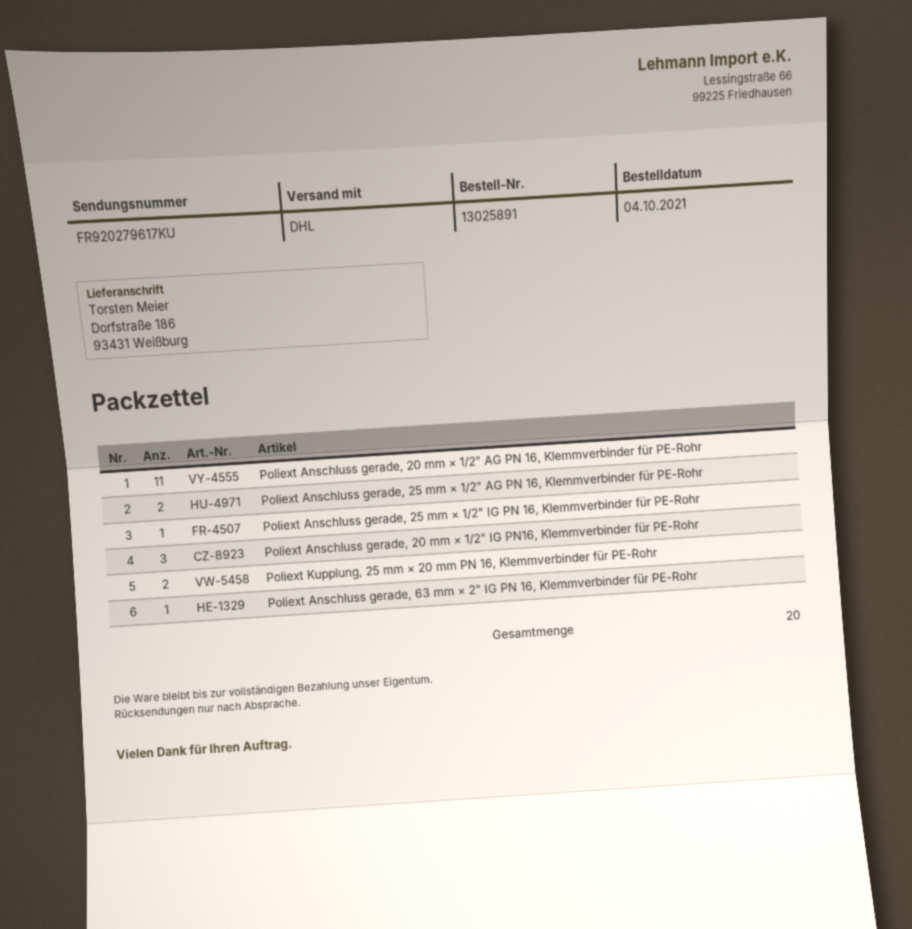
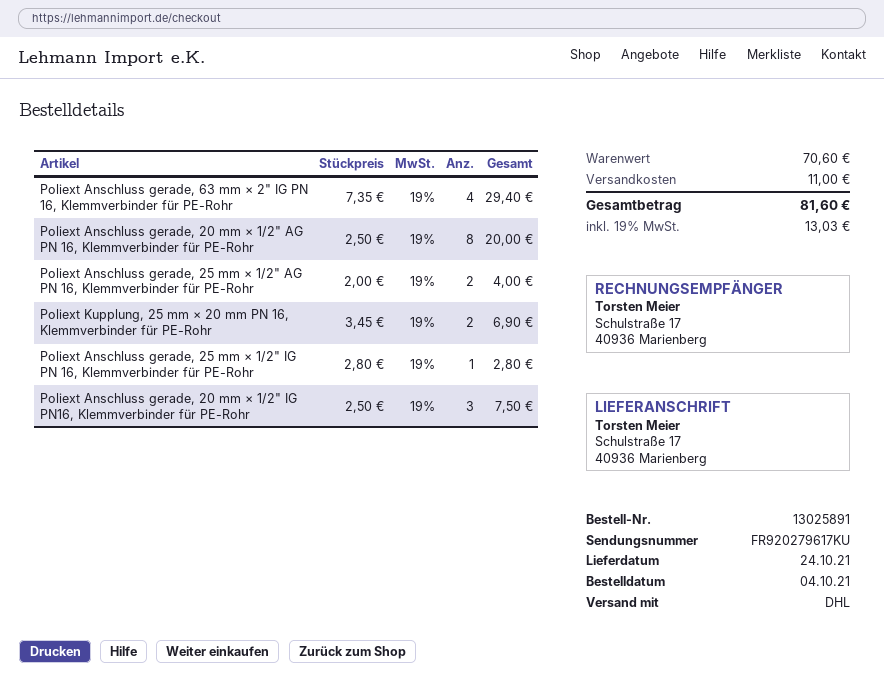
ship to: Dorfstraße 186, 93431 Weißburg -> Schulstraße 17, 40936 Marienberg
Poliext Anschluss gerade, 20 mm × 1/2" AG PN 16, Klemmverbinder für PE-Rohr: 11 -> 8
Poliext Anschluss gerade, 63 mm × 2" IG PN 16, Klemmverbinder für PE-Rohr: 1 -> 4

